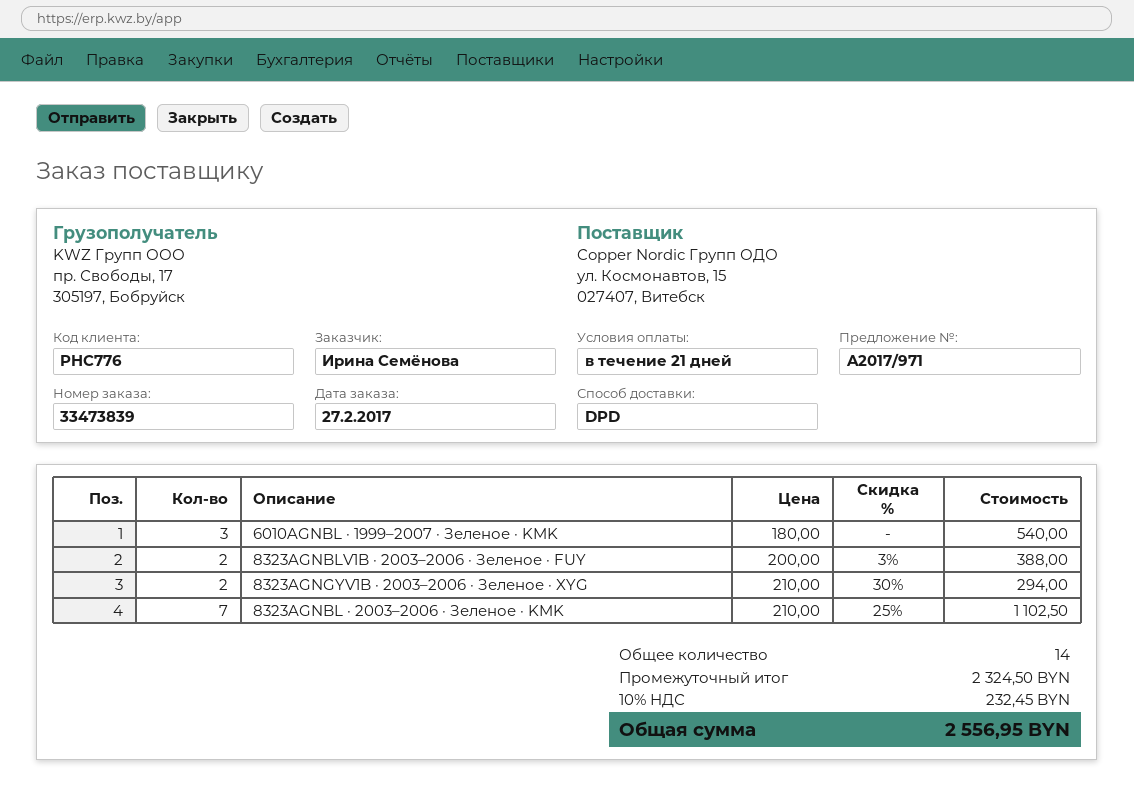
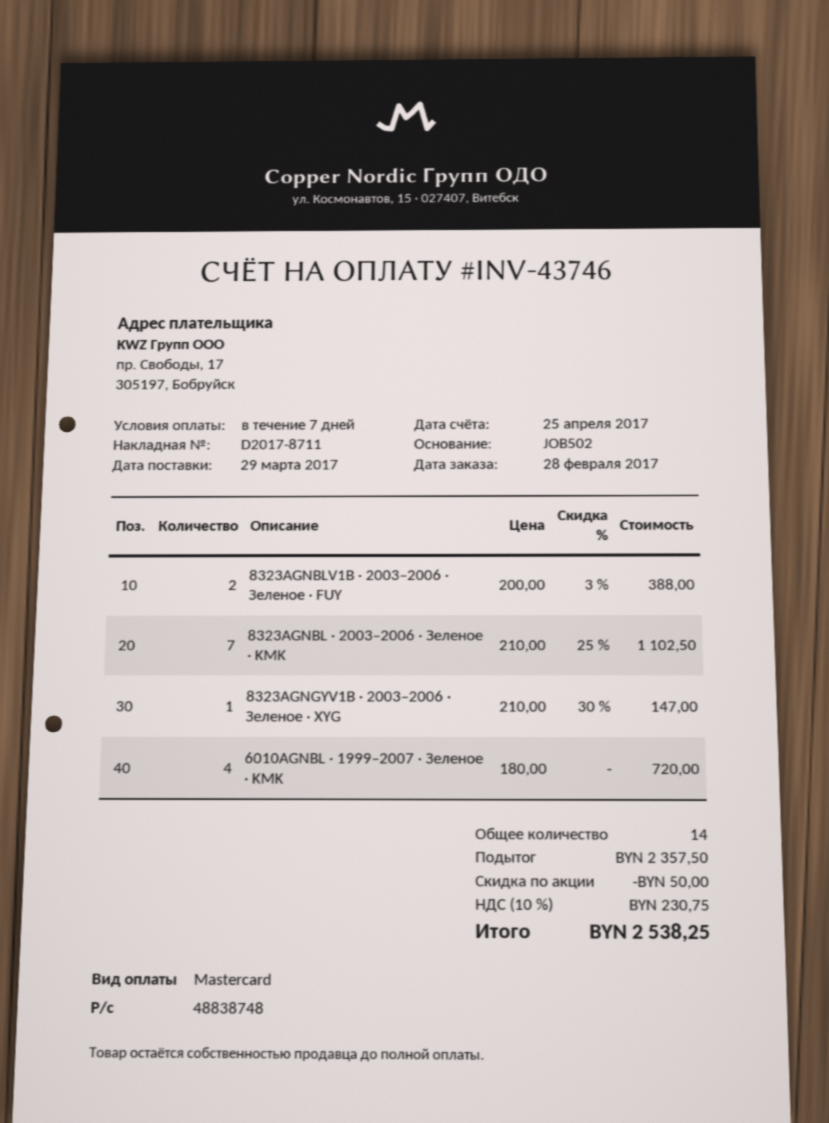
order date: 2017-02-27 -> 2017-02-28
payment terms: 21 days -> 7 days
6010AGNBL · 1999–2007 · Зеленое · KMK: 3 x 180.00 = 540.00 -> 4 x 180.00 = 720.00
8323AGNGYV1B · 2003–2006 · Зеленое · XYG: 2 x 210.00 - 30% = 294.00 -> 1 x 210.00 - 30% = 147.00
subtotal: 2324.50 -> 2357.50
discount: none -> 50.00
tax: 10% = 232.45 -> 10% = 230.75
total: 2556.95 -> 2538.25

